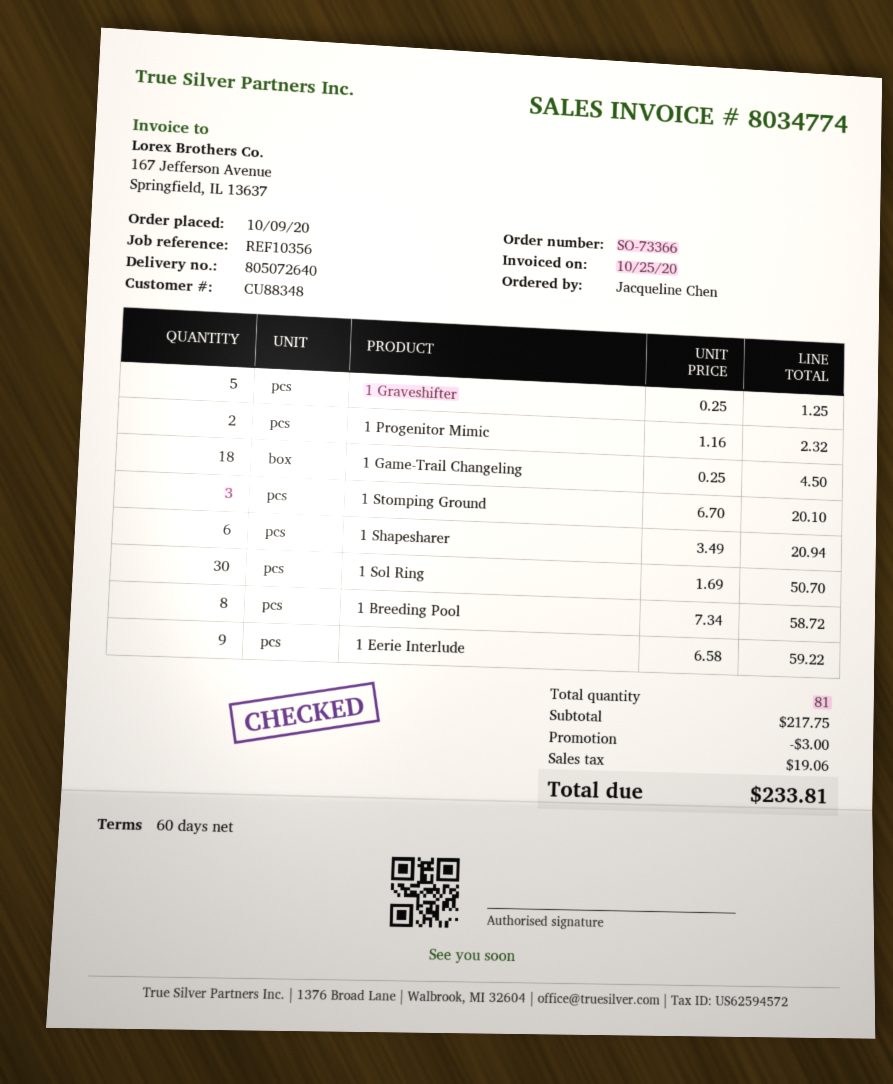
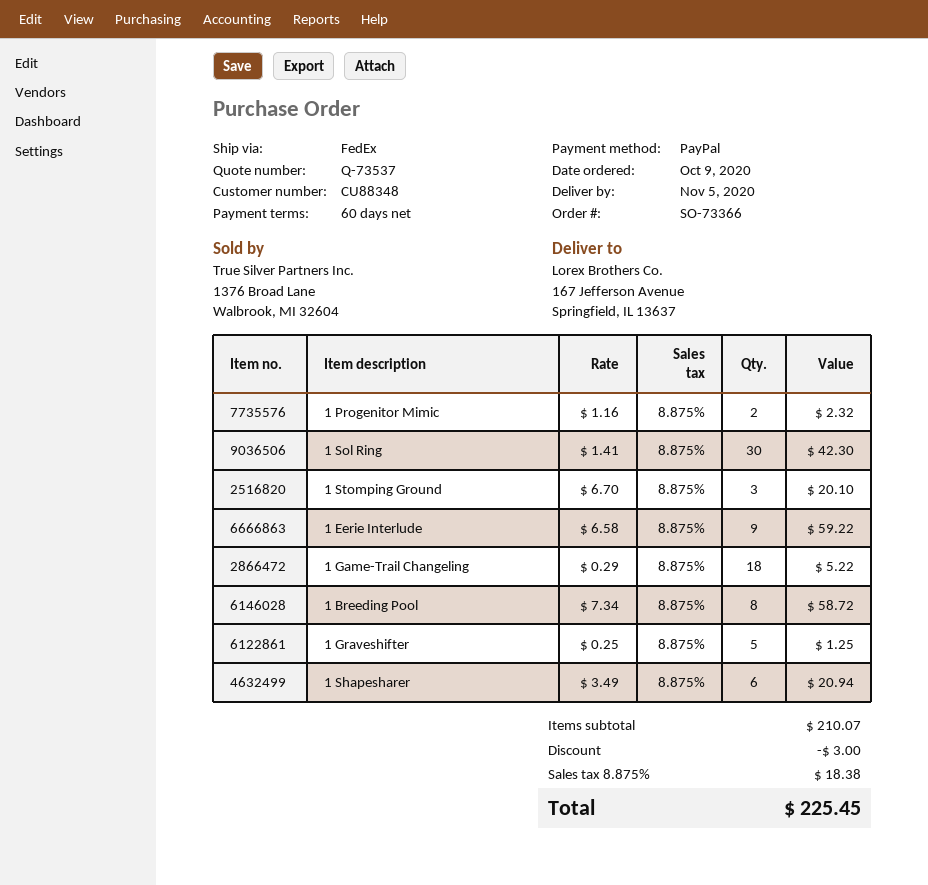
1 Game-Trail Changeling: 18 x 0.25 = 4.50 -> 18 x 0.29 = 5.22
1 Sol Ring: 30 x 1.69 = 50.70 -> 30 x 1.41 = 42.30
subtotal: 217.75 -> 210.07
tax: 19.06 -> 18.38
total: 233.81 -> 225.45

